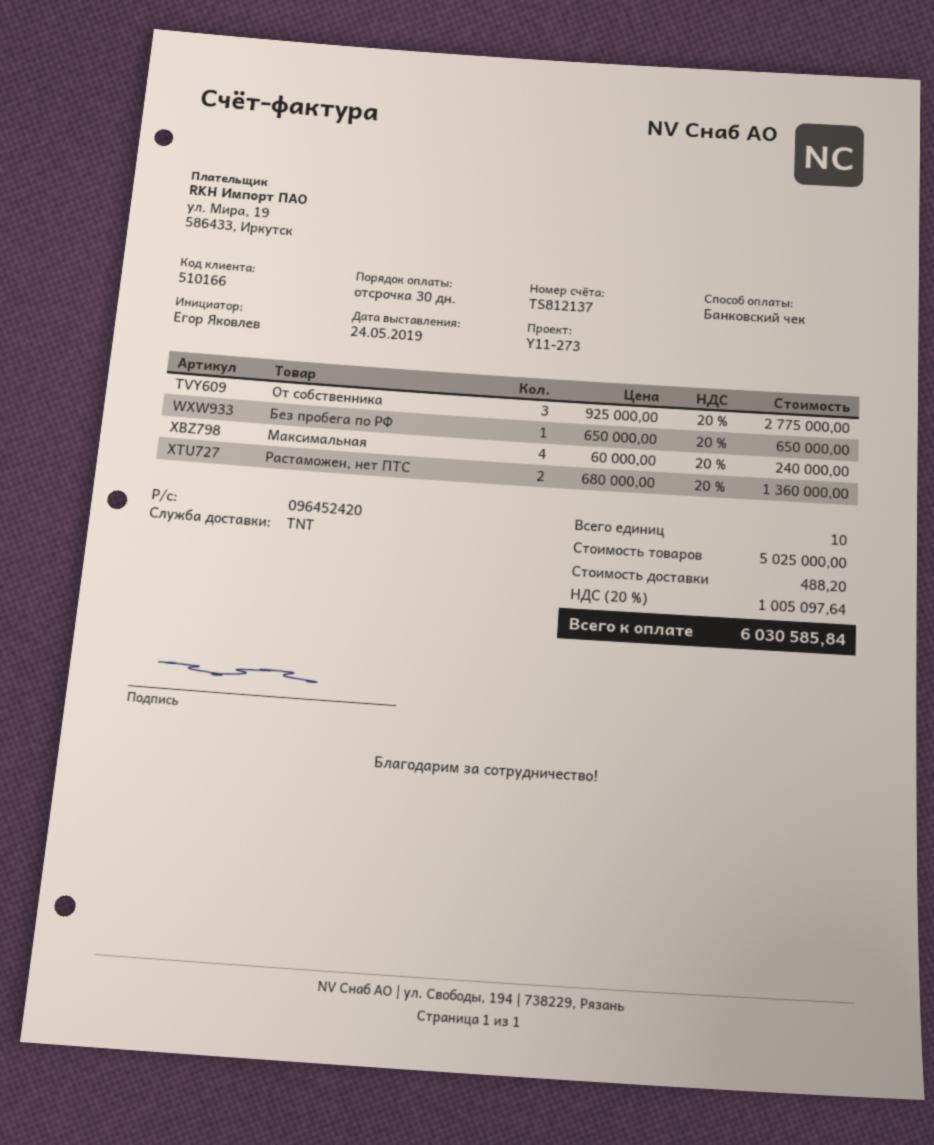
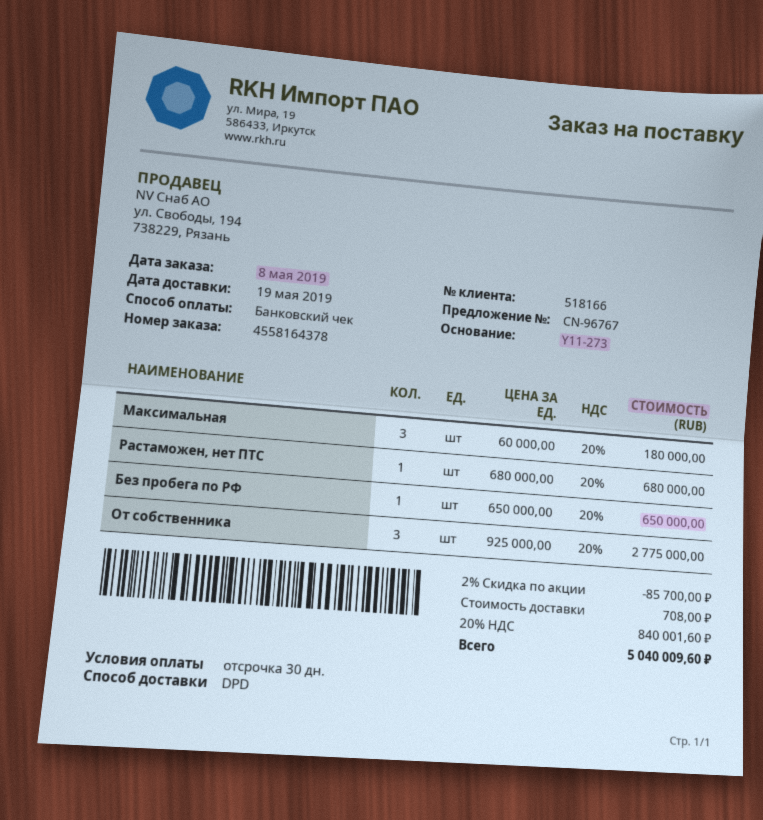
customer number: 510166 -> 518166
shipping method: TNT -> DPD
Максимальная: 4 x 60000.00 = 240000.00 -> 3 x 60000.00 = 180000.00
Растаможен, нет ПТС: 2 x 680000.00 = 1360000.00 -> 1 x 680000.00 = 680000.00
discount: none -> 2% = 85700.00
shipping: 488.20 -> 708.00
tax: 20% = 1005097.64 -> 20% = 840001.60
total: 6030585.84 -> 5040009.60

